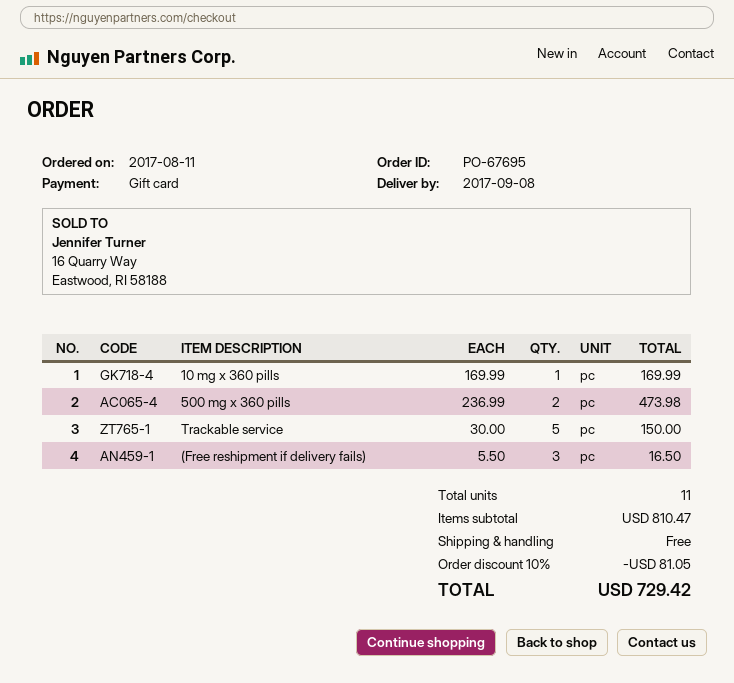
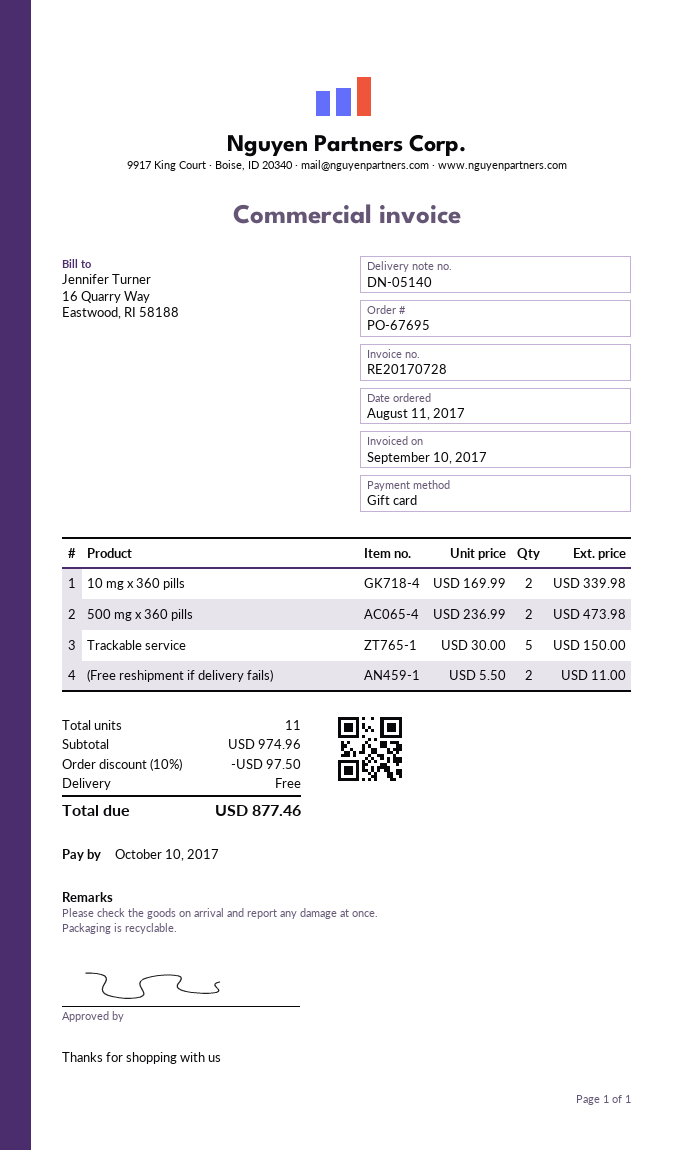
10 mg x 360 pills: 1 x 169.99 = 169.99 -> 2 x 169.99 = 339.98
(Free reshipment if delivery fails): 3 x 5.50 = 16.50 -> 2 x 5.50 = 11.00
subtotal: 810.47 -> 974.96
discount: 10% = 81.05 -> 10% = 97.50
total: 729.42 -> 877.46

